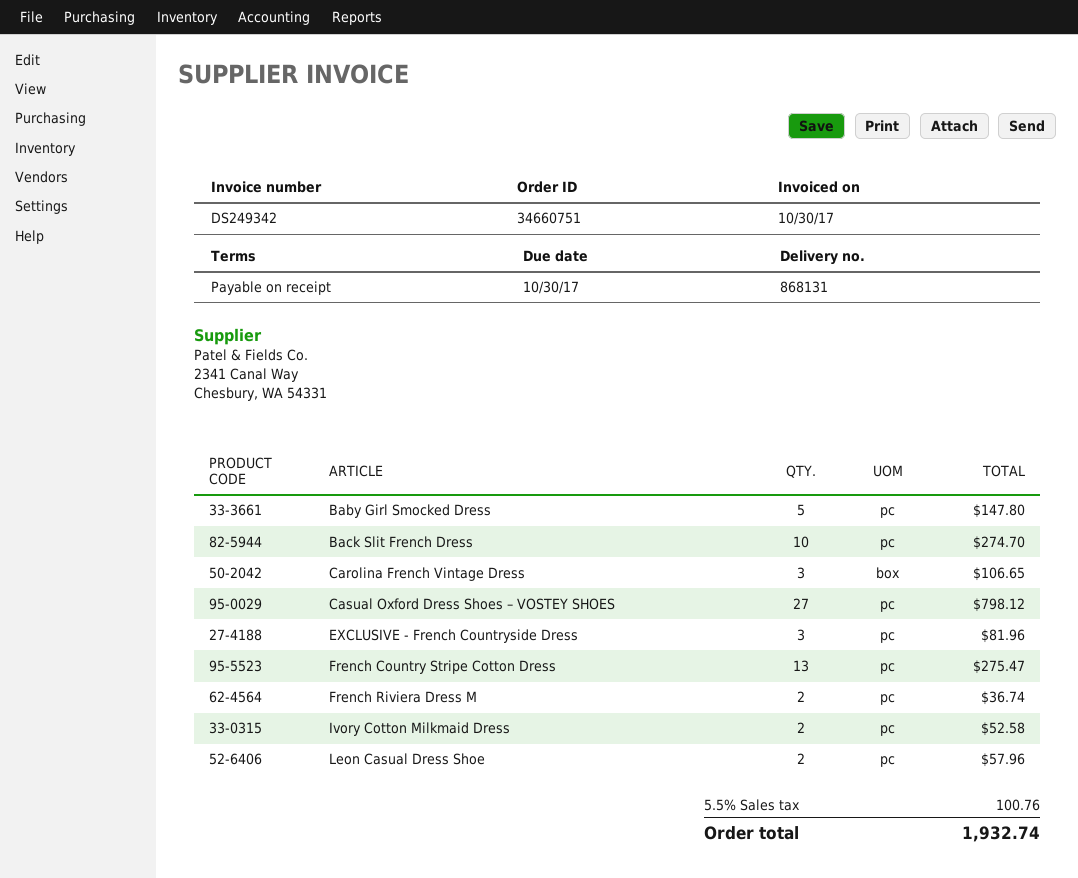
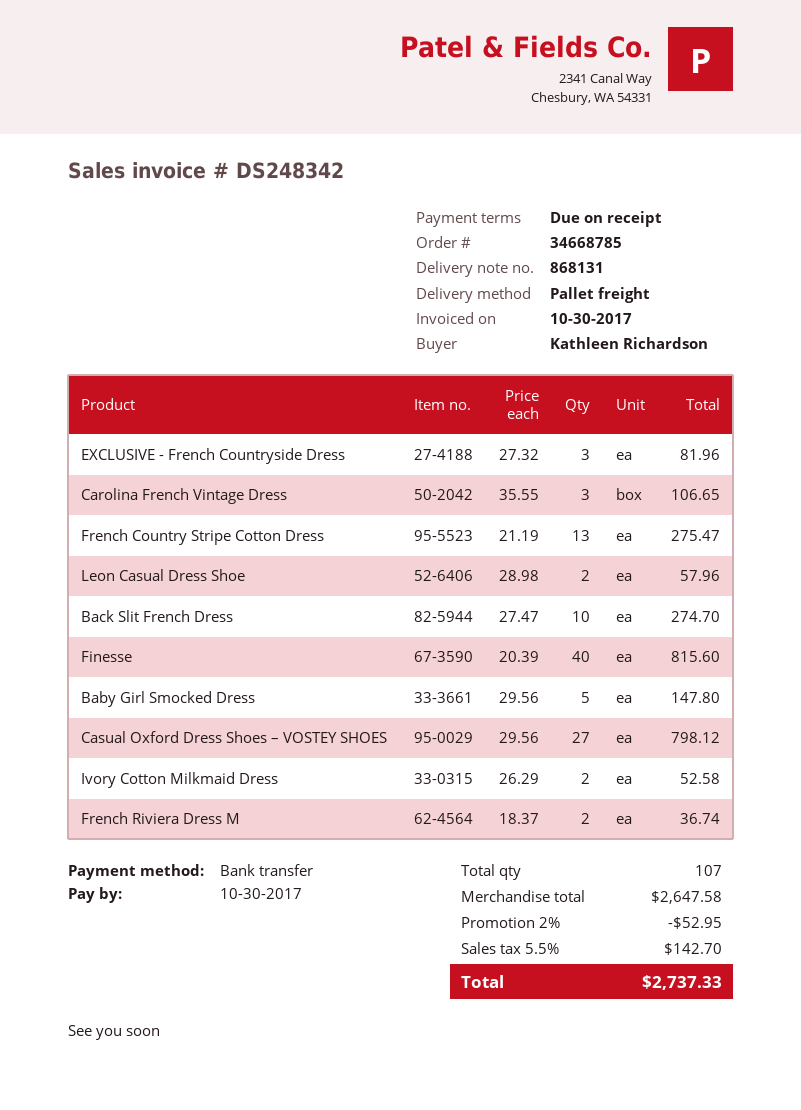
order number: 34660751 -> 34668785
invoice number: DS249342 -> DS248342
Finesse: none -> 40 for 815.60
discount: none -> 2% = 52.95
tax: 5.5% = 100.76 -> 5.5% = 142.70
total: 1932.74 -> 2737.33

